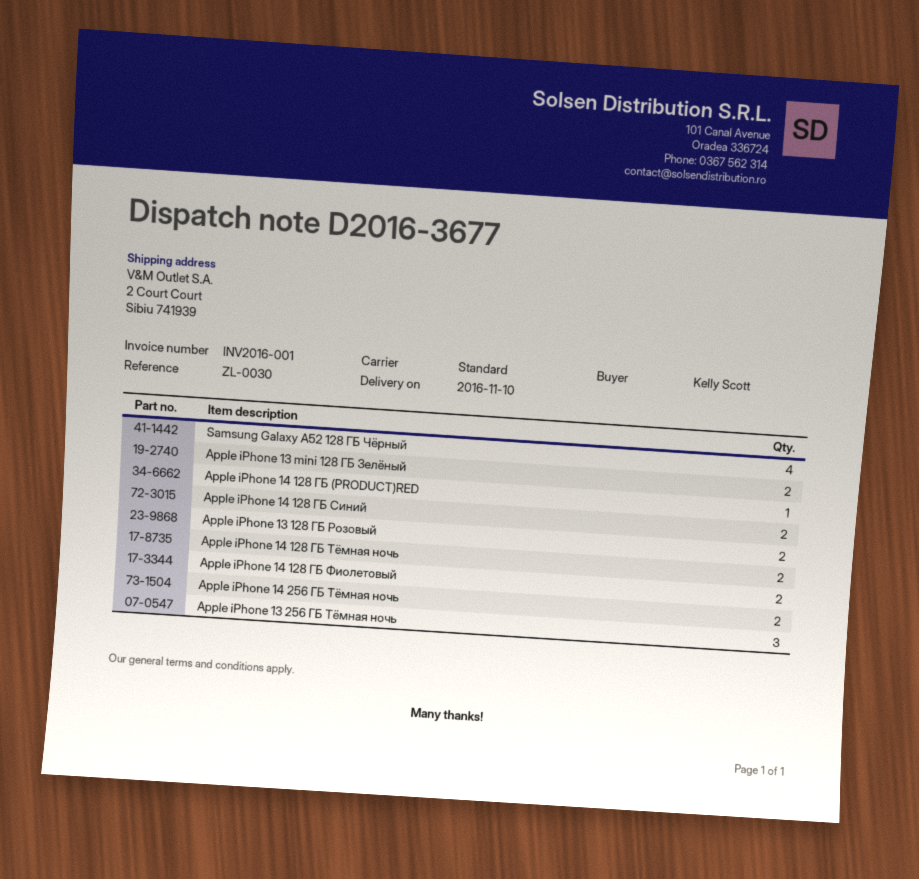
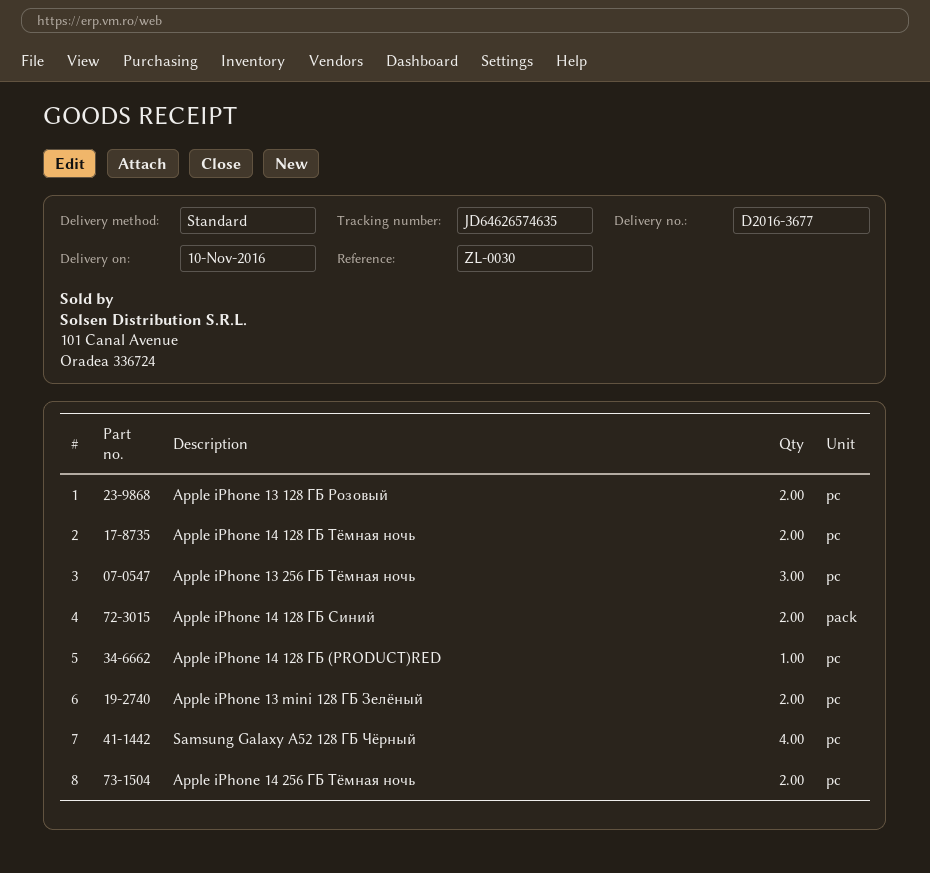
Apple iPhone 14 128 ГБ Фиолетовый: 2 -> none

